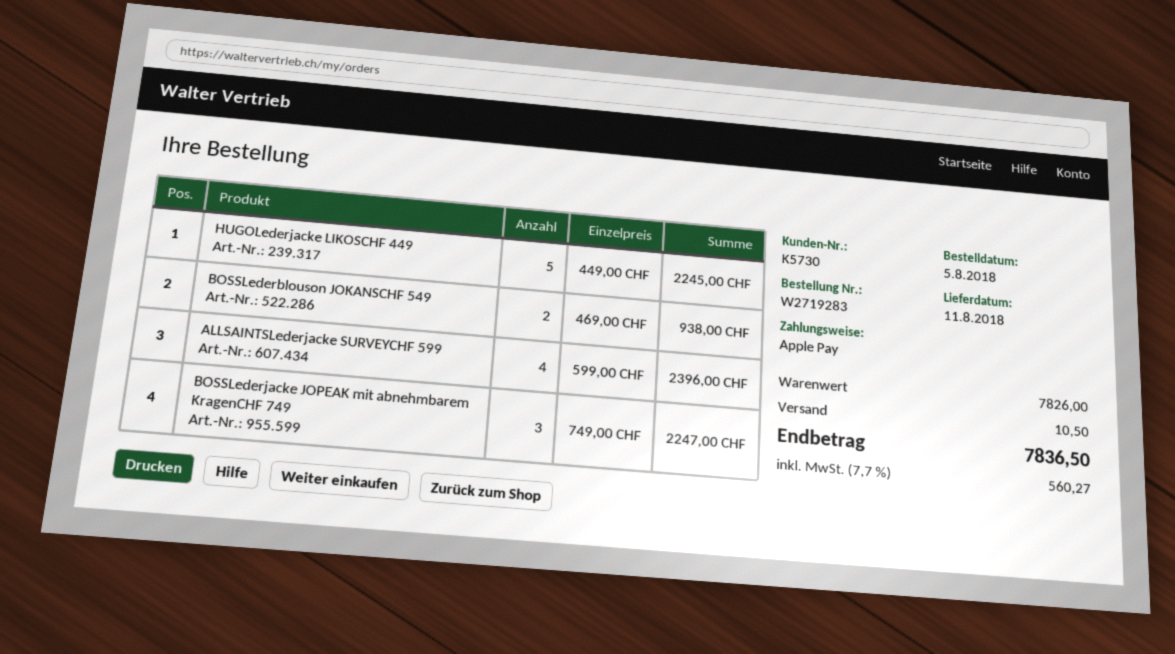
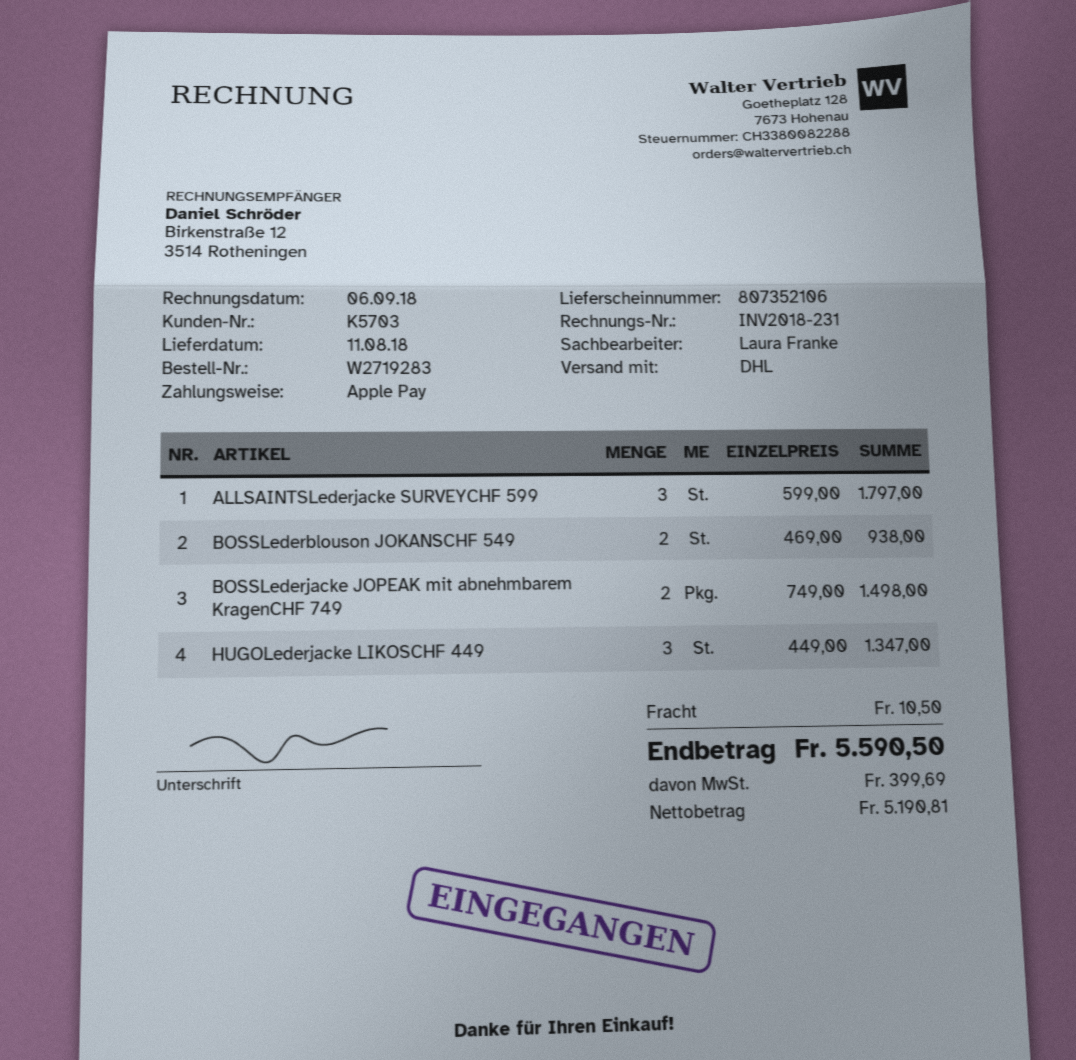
customer number: K5730 -> K5703
HUGOLederjacke LIKOSCHF 449: 5 x 449.00 = 2245.00 -> 3 x 449.00 = 1347.00
ALLSAINTSLederjacke SURVEYCHF 599: 4 x 599.00 = 2396.00 -> 3 x 599.00 = 1797.00
BOSSLederjacke JOPEAK mit abnehmbarem KragenCHF 749: 3 x 749.00 = 2247.00 -> 2 x 749.00 = 1498.00
tax: 560.27 -> 399.69
total: 7836.50 -> 5590.50

